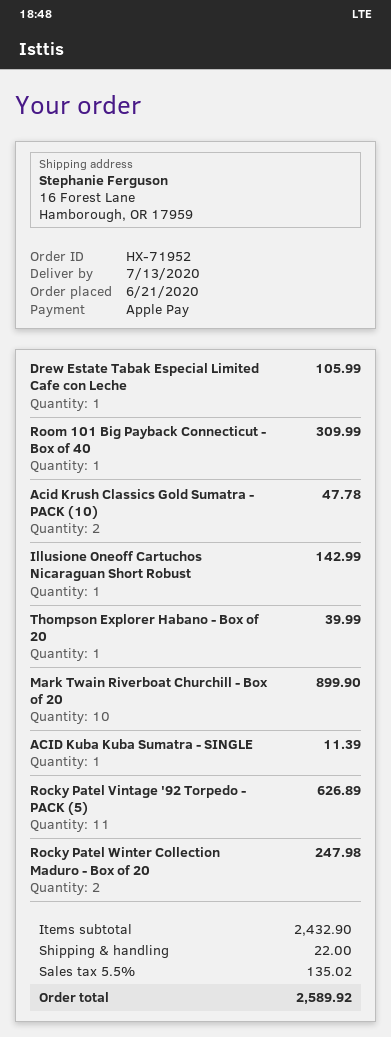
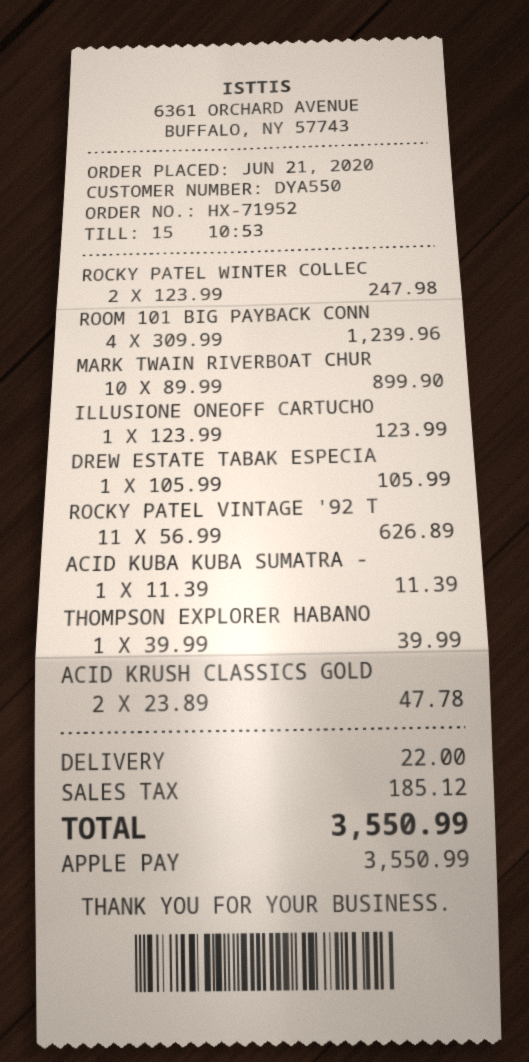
Room 101 Big Payback Connecticut - Box of 40: 1 for 309.99 -> 4 for 1239.96
Illusione Oneoff Cartuchos Nicaraguan Short Robust: 1 for 142.99 -> 1 for 123.99
tax: 135.02 -> 185.12
total: 2589.92 -> 3550.99

